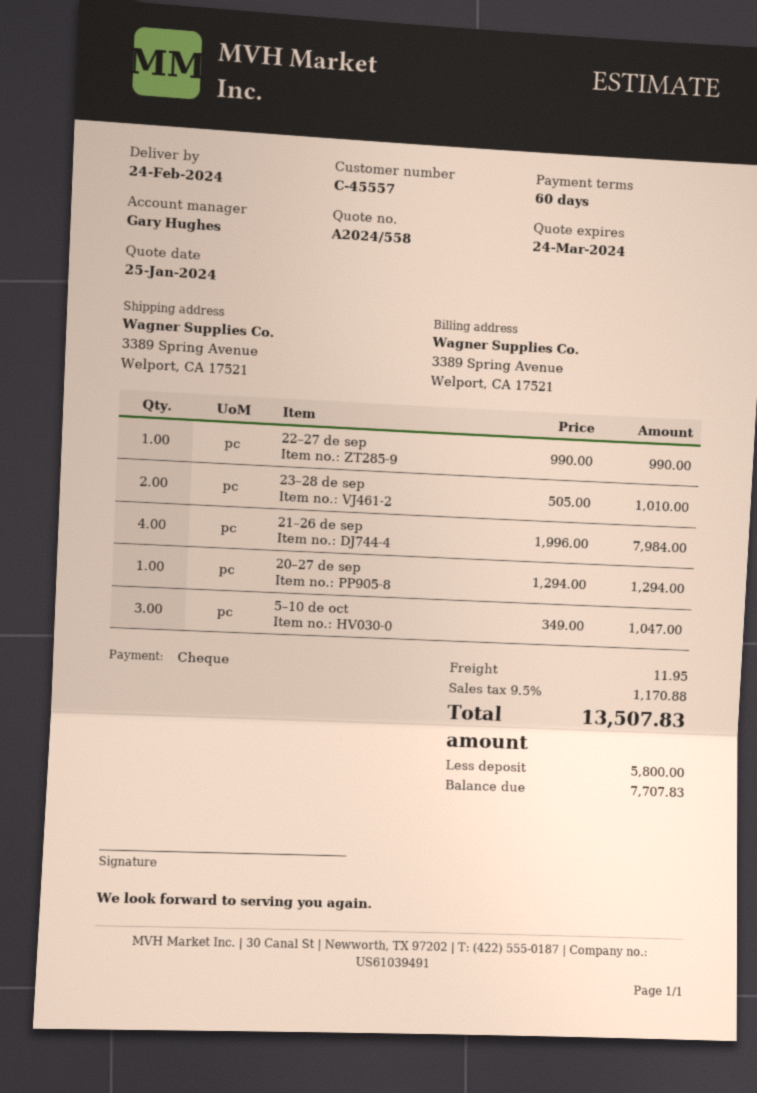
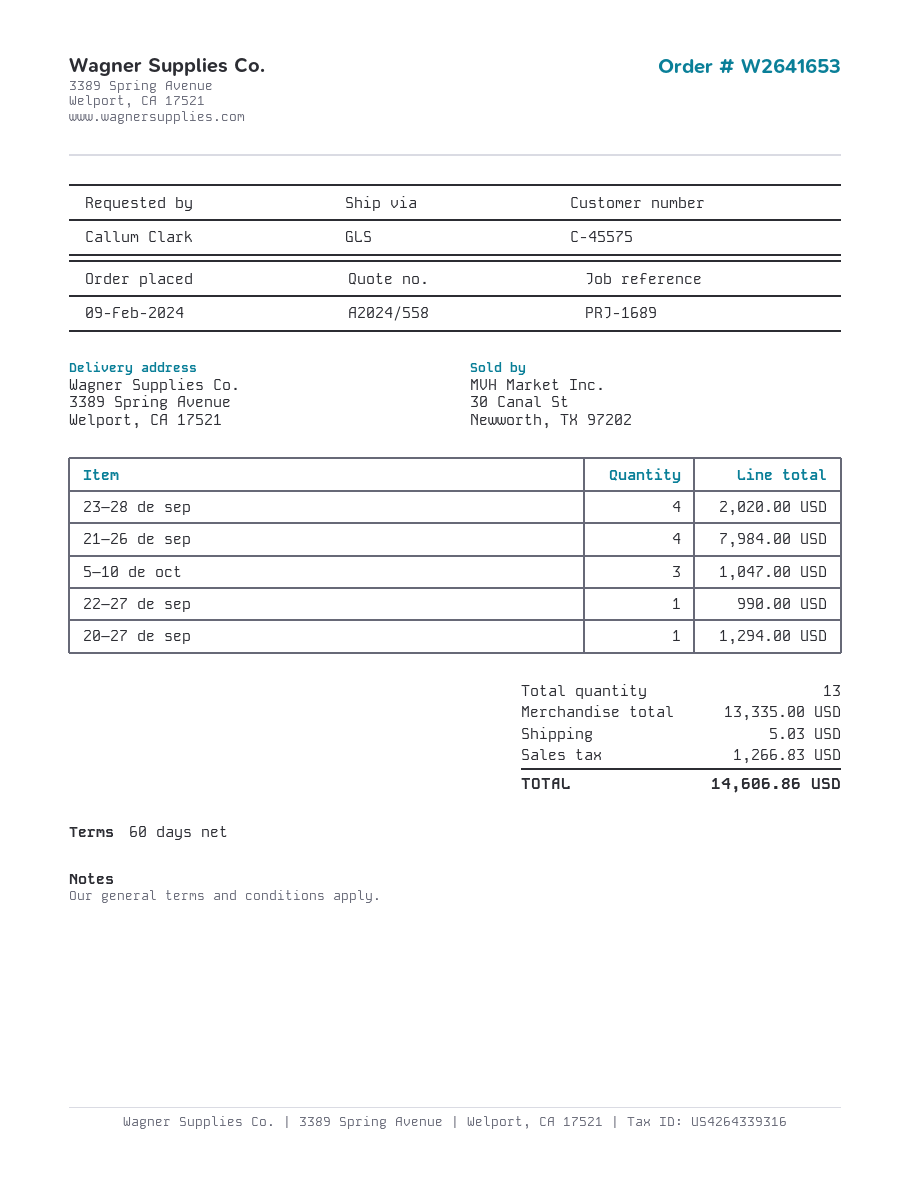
customer number: C-45557 -> C-45575
23–28 de sep: 2 for 1010.00 -> 4 for 2020.00
shipping: 11.95 -> 5.03
tax: 1170.88 -> 1266.83
total: 13507.83 -> 14606.86

